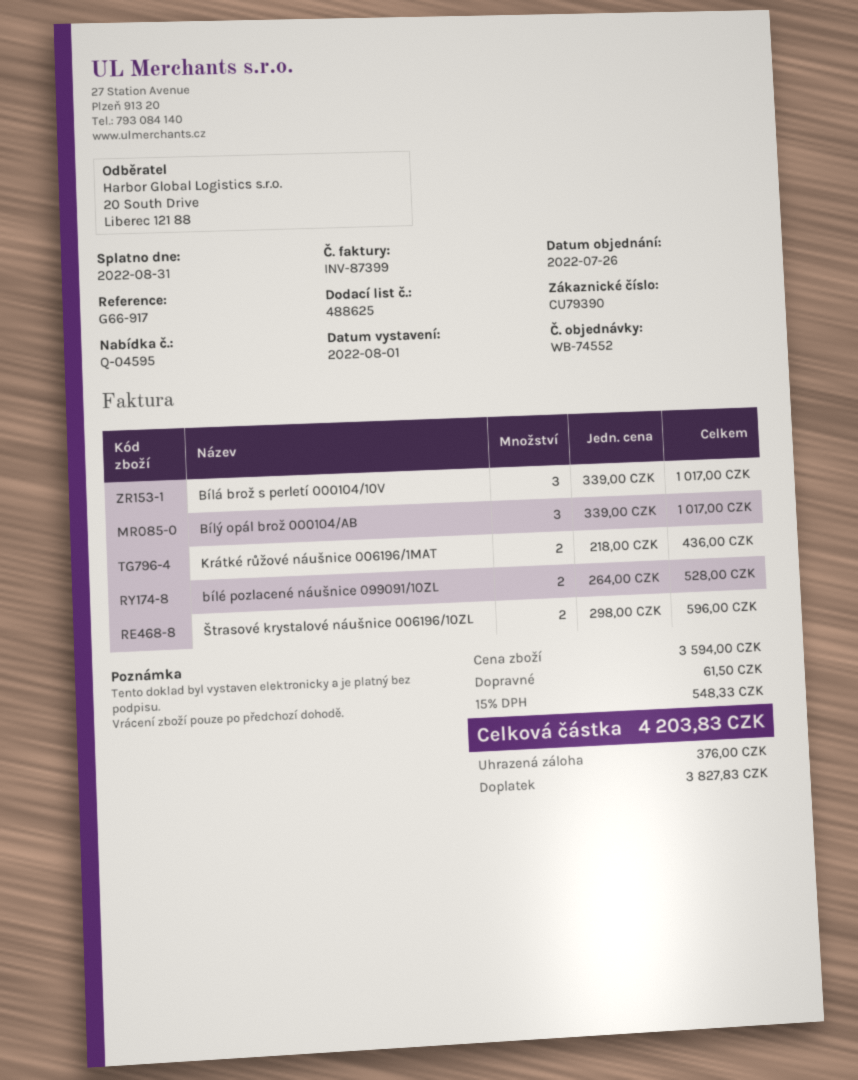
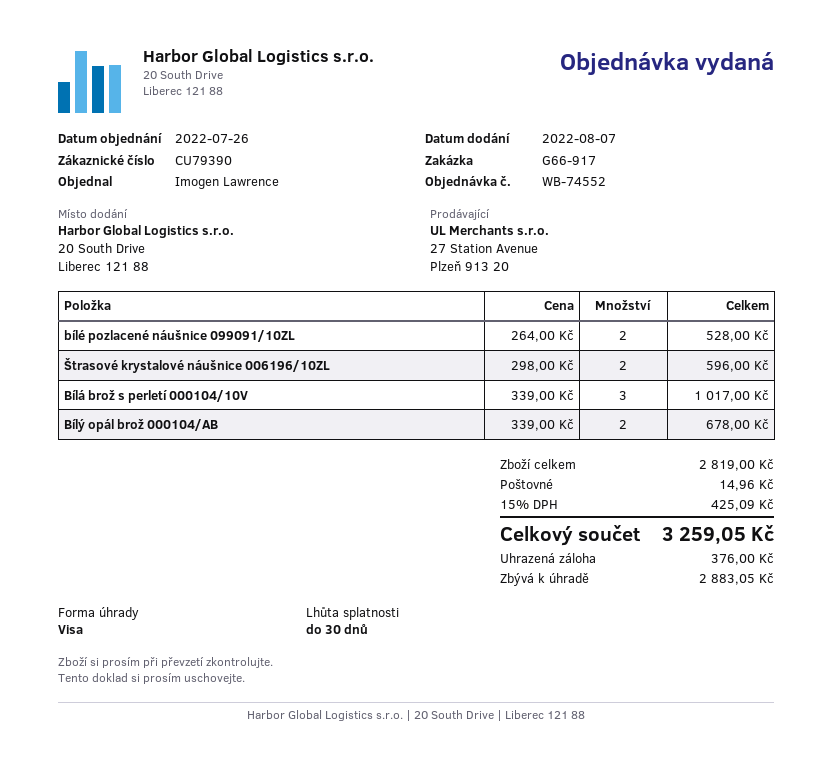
Bílý opál brož 000104/AB: 3 x 339.00 = 1017.00 -> 2 x 339.00 = 678.00
Krátké růžové náušnice 006196/1MAT: 2 x 218.00 = 436.00 -> none
subtotal: 3594.00 -> 2819.00
shipping: 61.50 -> 14.96
tax: 15% = 548.33 -> 15% = 425.09
total: 4203.83 -> 3259.05
balance: 3827.83 -> 2883.05

